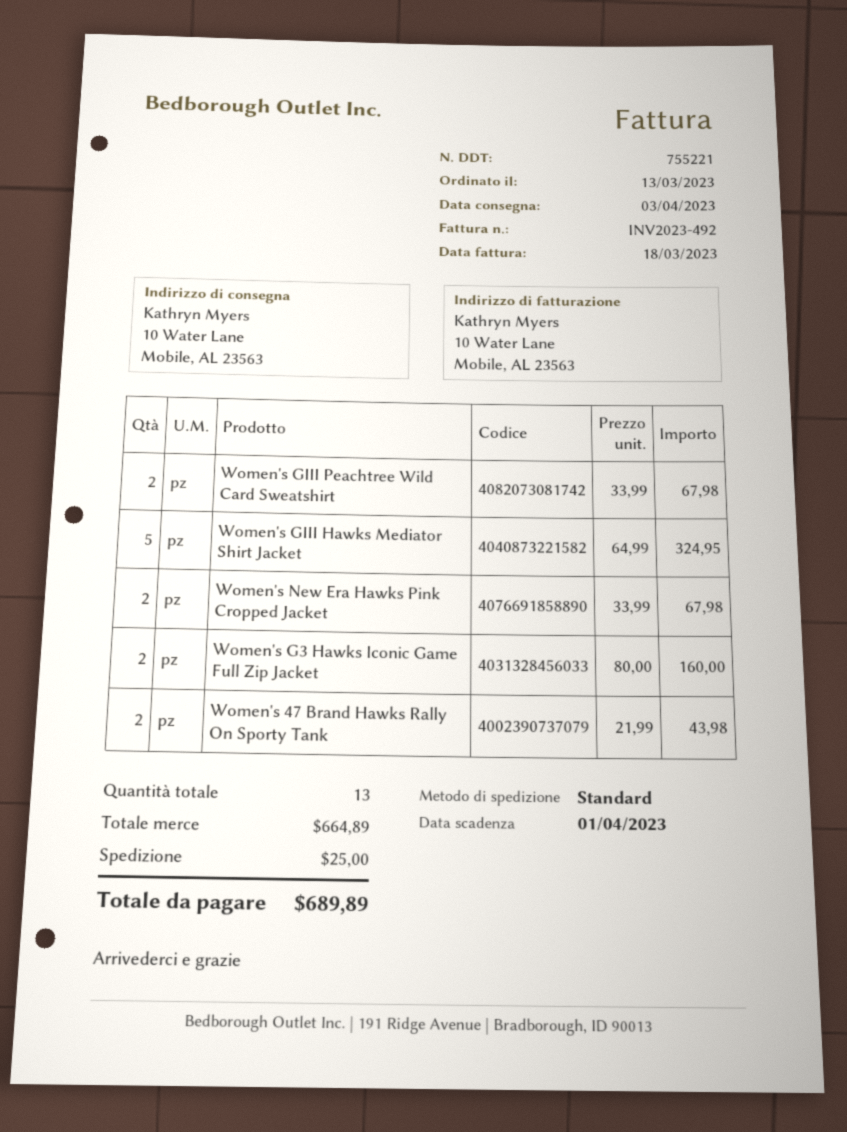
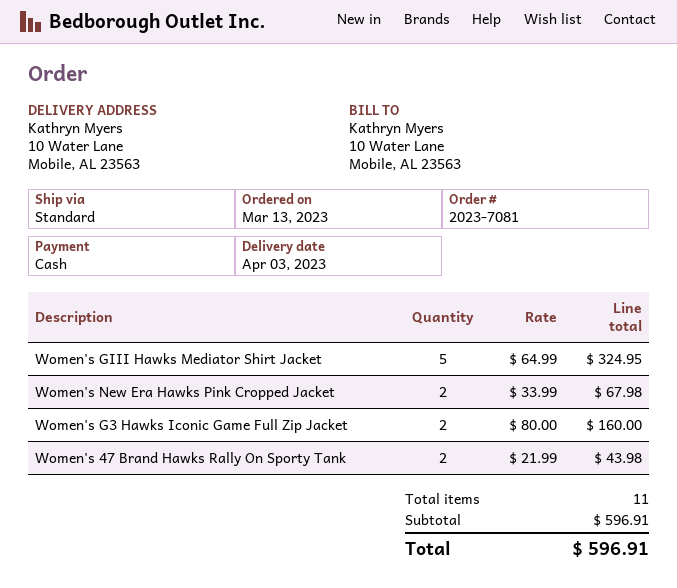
Women's GIII Peachtree Wild Card Sweatshirt: 2 x 33.99 = 67.98 -> none
total quantity: 13 -> 11
subtotal: 664.89 -> 596.91
shipping: 25.00 -> none
total: 689.89 -> 596.91

